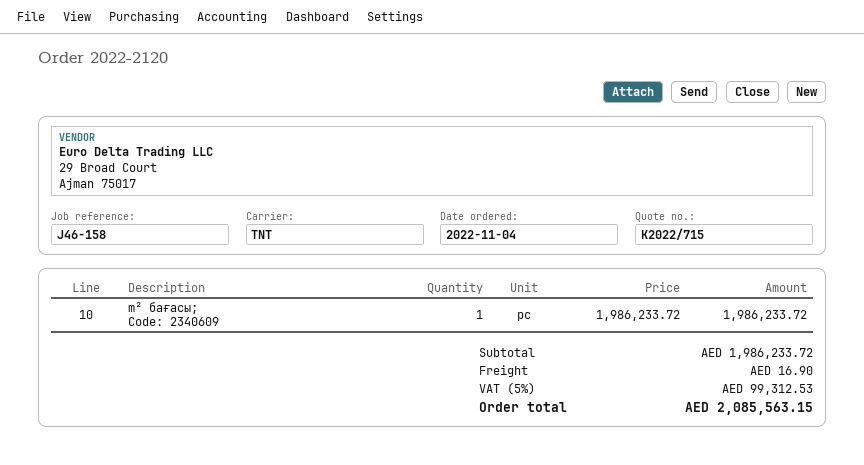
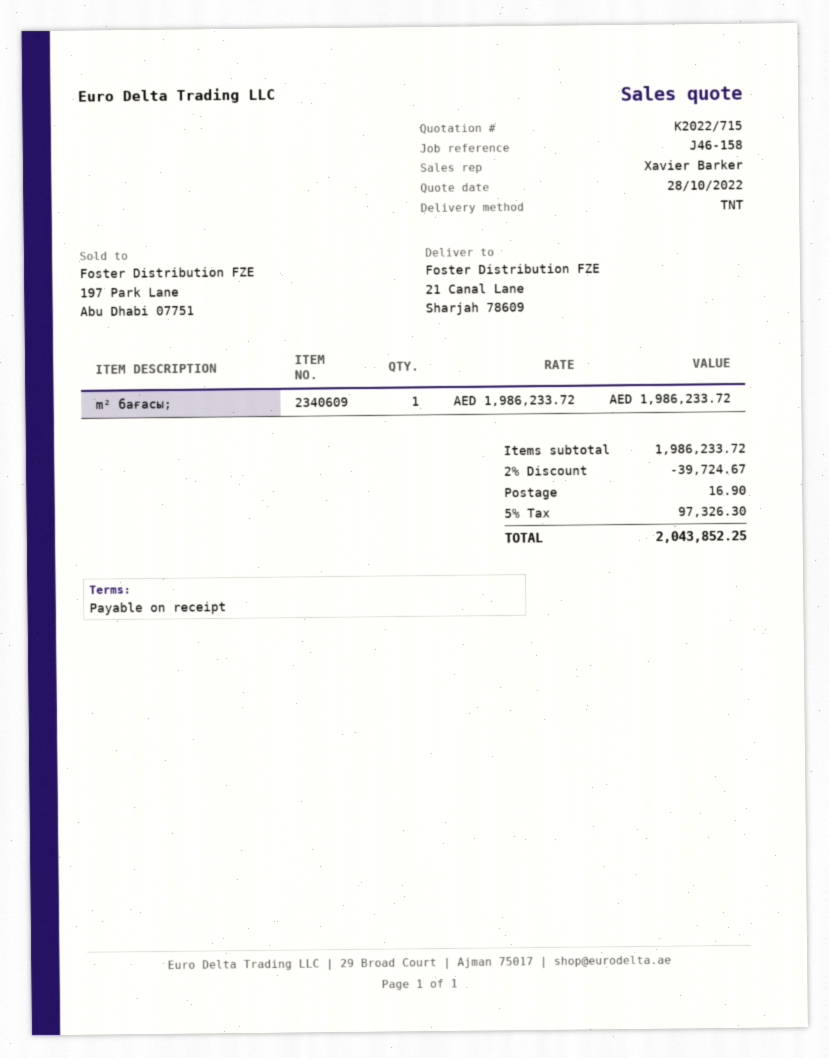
discount: none -> 2% = 39724.67
tax: 5% = 99312.53 -> 5% = 97326.30
total: 2085563.15 -> 2043852.25

